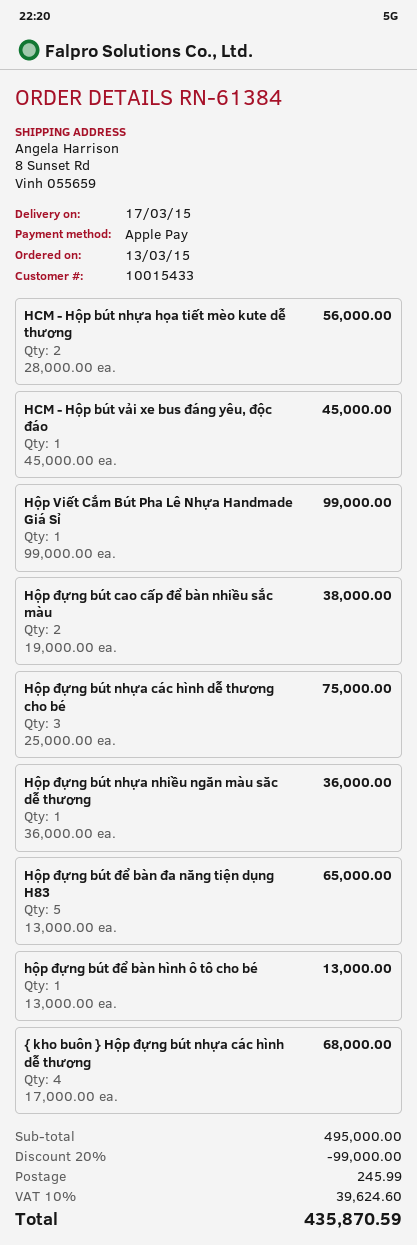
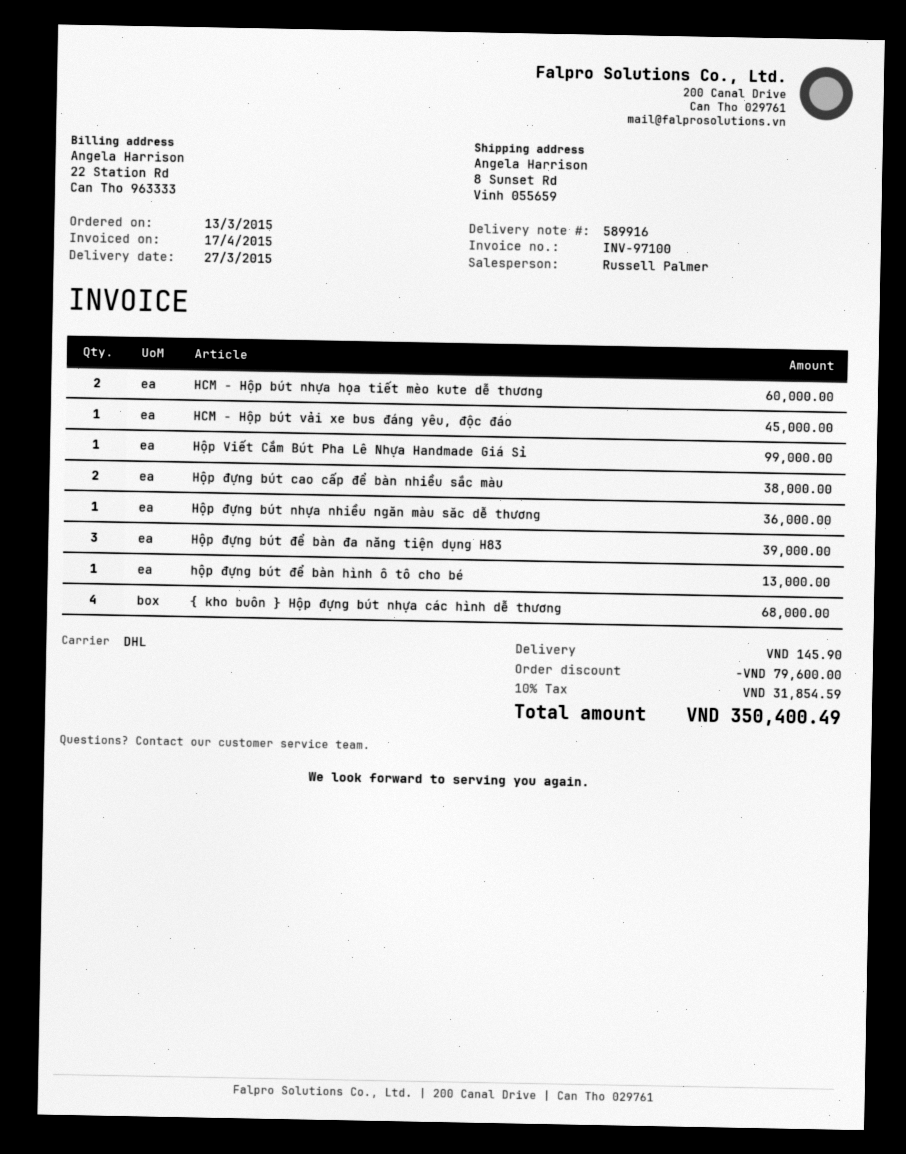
delivery date: 2015-03-17 -> 2015-03-27
HCM - Hộp bút nhựa họa tiết mèo kute dễ thương: 2 for 56000.00 -> 2 for 60000.00
Hộp đựng bút nhựa các hình dễ thương cho bé: 3 for 75000.00 -> none
Hộp đựng bút để bàn đa năng tiện dụng H83: 5 for 65000.00 -> 3 for 39000.00
discount: 99000.00 -> 79600.00
shipping: 245.99 -> 145.90
tax: 10% = 39624.60 -> 10% = 31854.59
total: 435870.59 -> 350400.49

